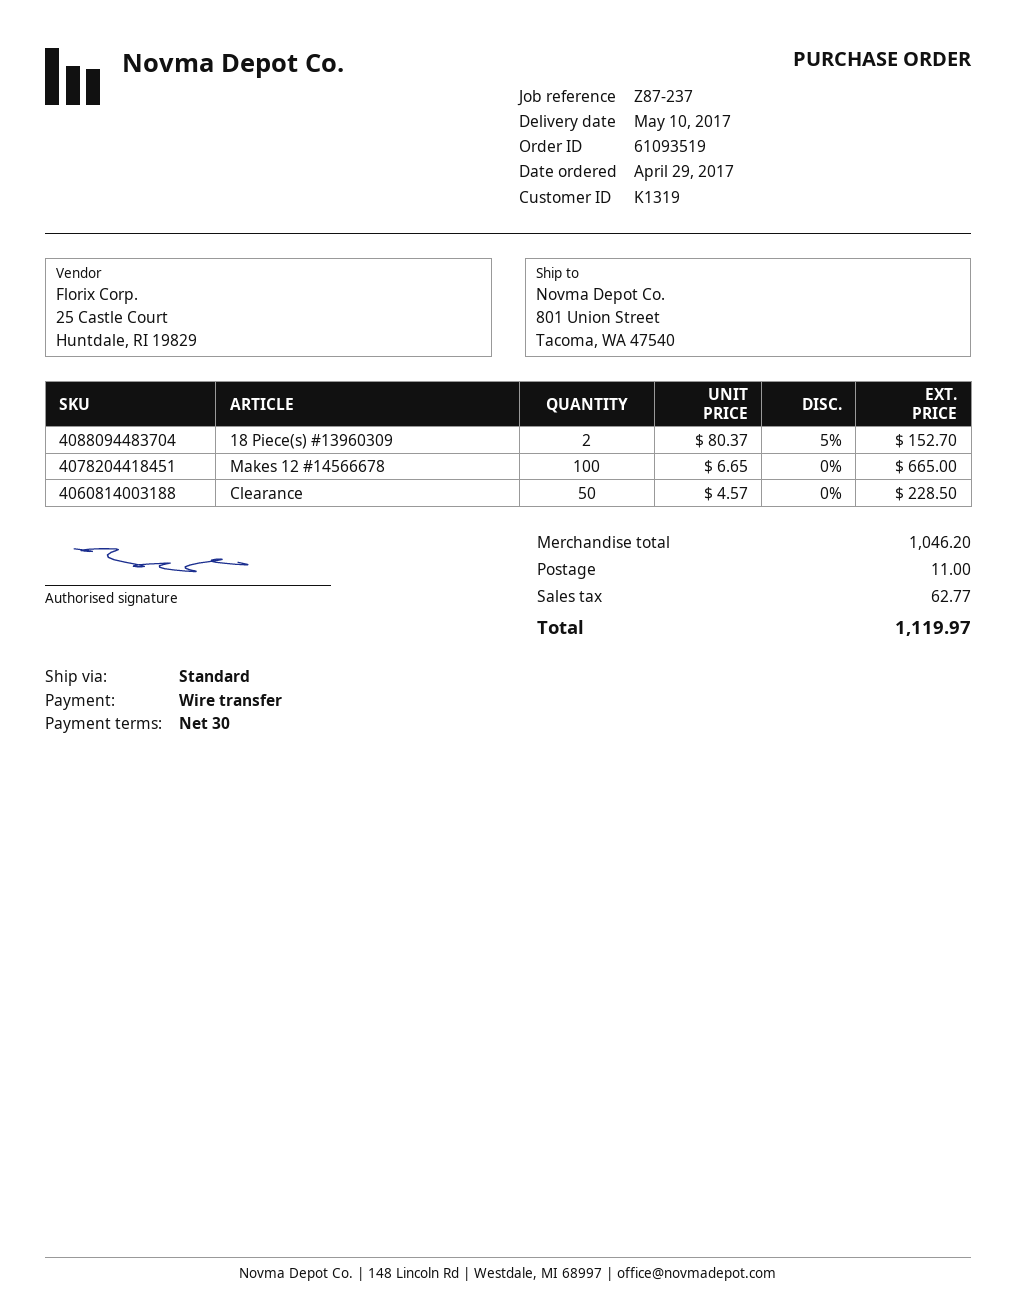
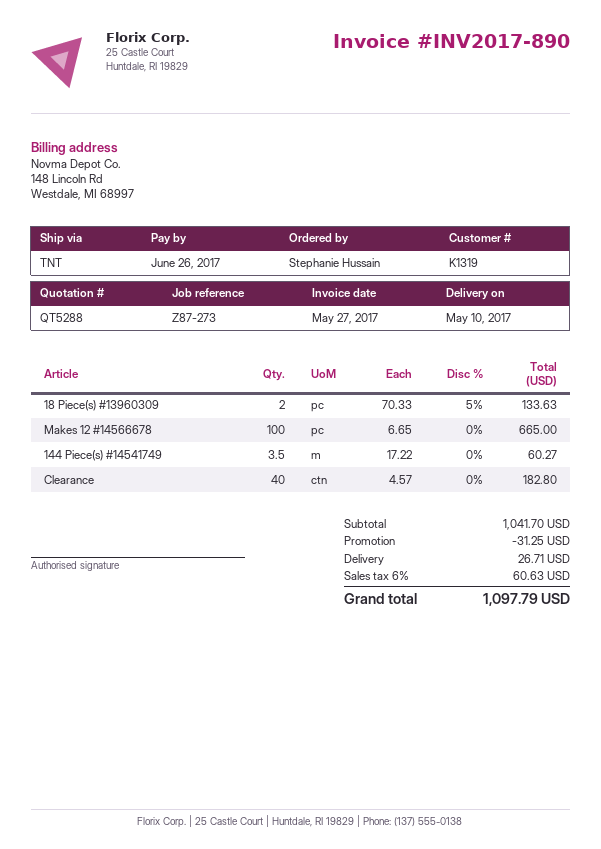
reference: Z87-237 -> Z87-273
shipping method: standard -> TNT
18 Piece(s) #13960309: 2 x 80.37 - 5% = 152.70 -> 2 x 70.33 - 5% = 133.63
Clearance: 50 x 4.57 = 228.50 -> 40 x 4.57 = 182.80
144 Piece(s) #14541749: none -> 3.5 x 17.22 = 60.27
subtotal: 1046.20 -> 1041.70
discount: none -> 31.25
shipping: 11.00 -> 26.71
tax: 62.77 -> 60.63
total: 1119.97 -> 1097.79

